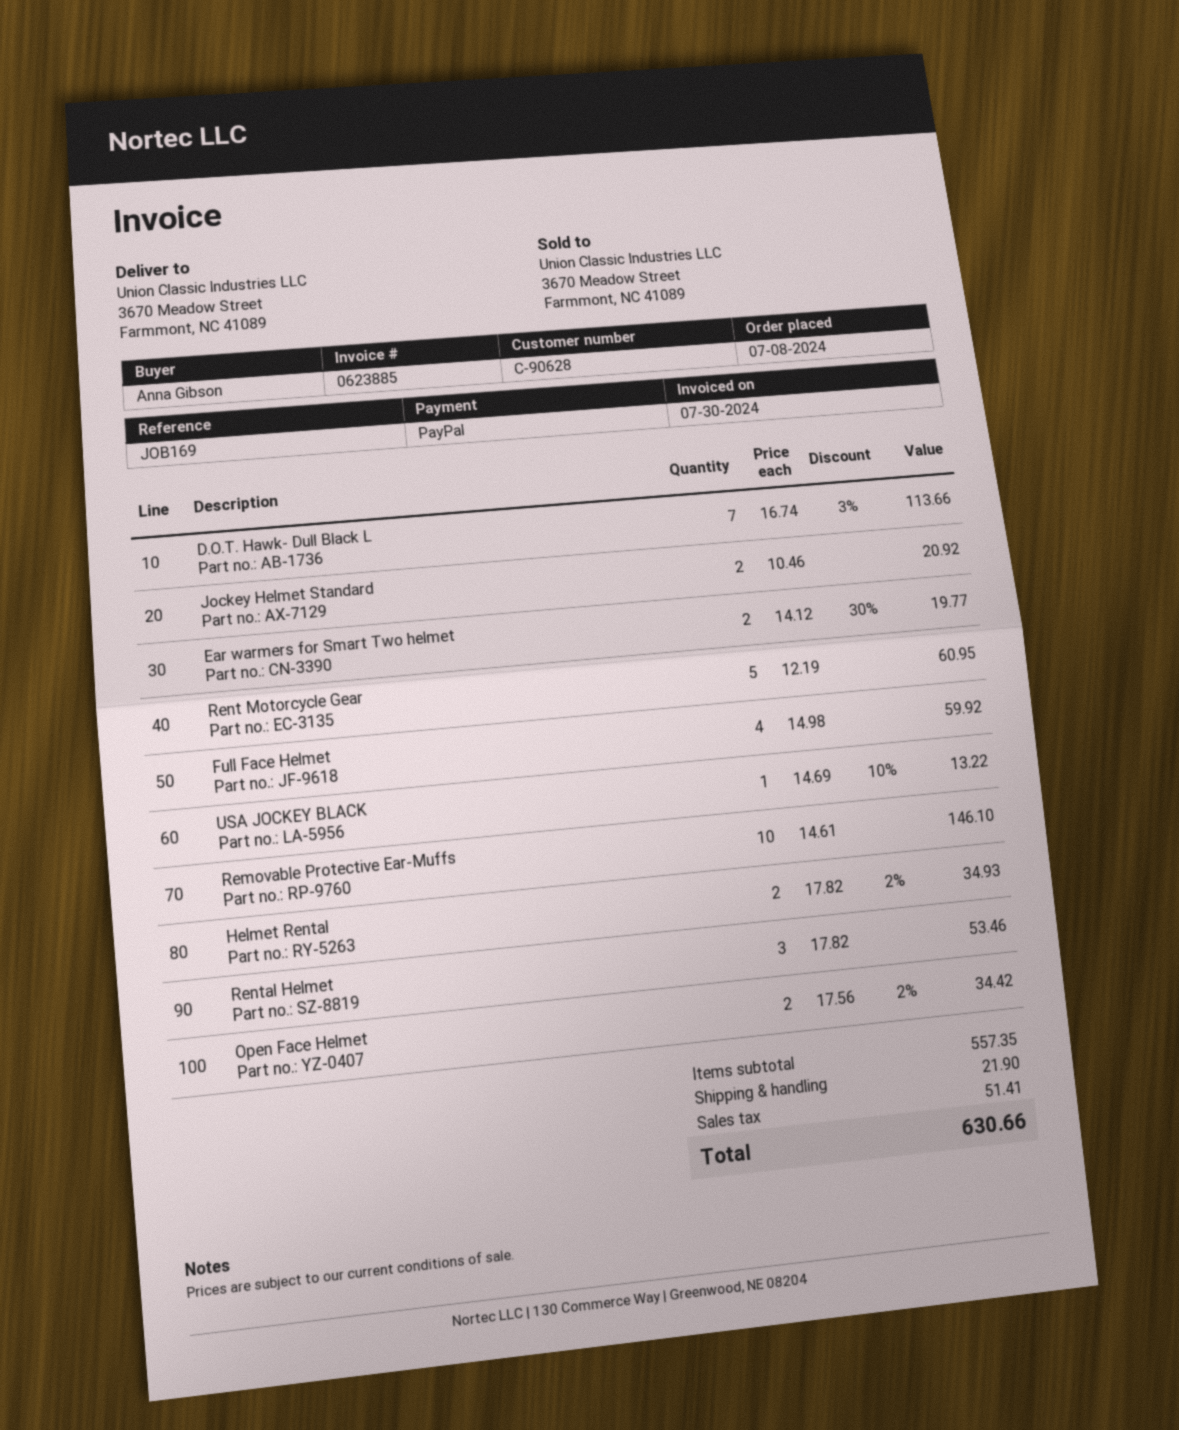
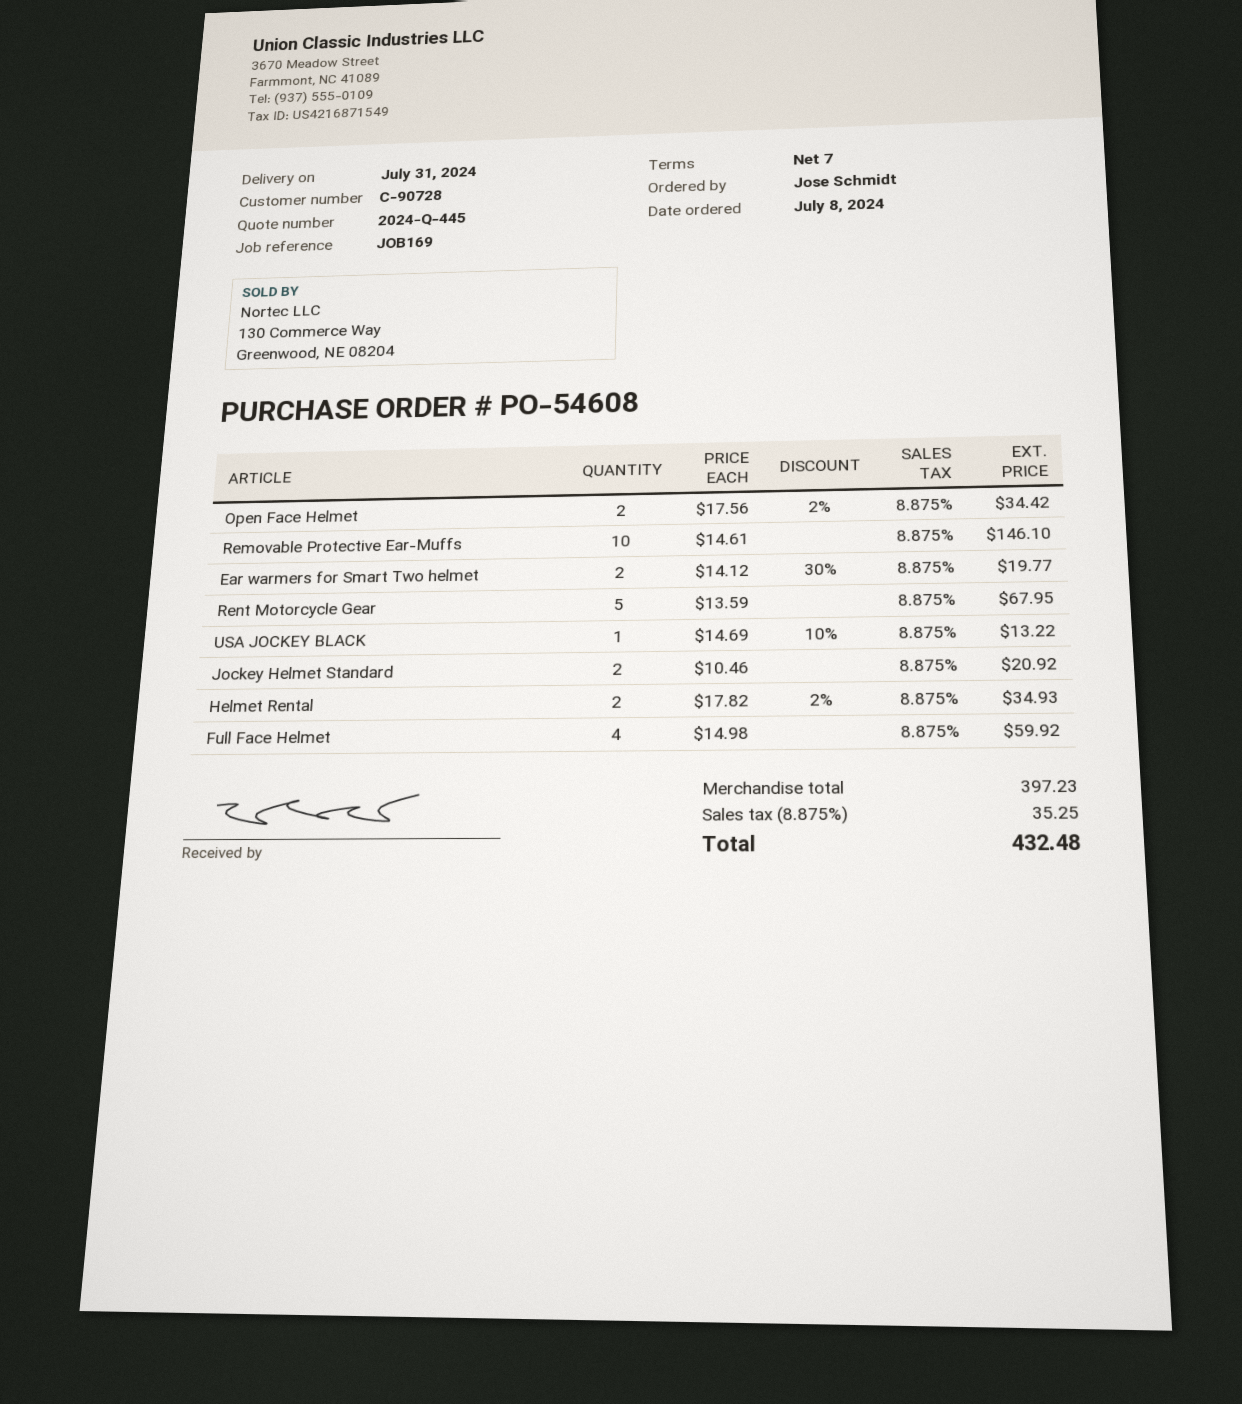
customer number: C-90628 -> C-90728
ordered by: Anna Gibson -> Jose Schmidt
D.O.T. Hawk- Dull Black L: 7 x 16.74 - 3% = 113.66 -> none
Rent Motorcycle Gear: 5 x 12.19 = 60.95 -> 5 x 13.59 = 67.95
Rental Helmet: 3 x 17.82 = 53.46 -> none
subtotal: 557.35 -> 397.23
shipping: 21.90 -> none
tax: 51.41 -> 35.25
total: 630.66 -> 432.48

